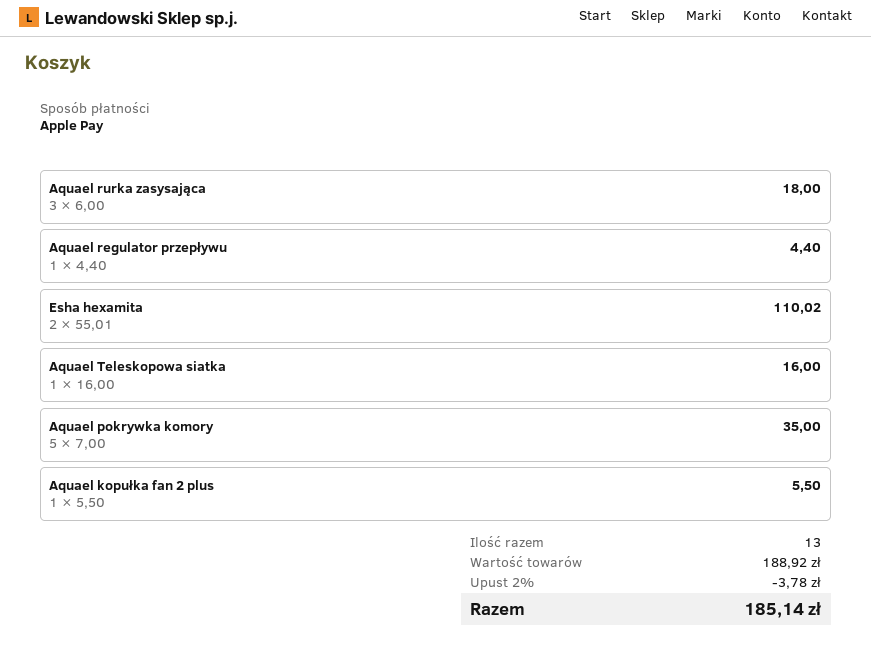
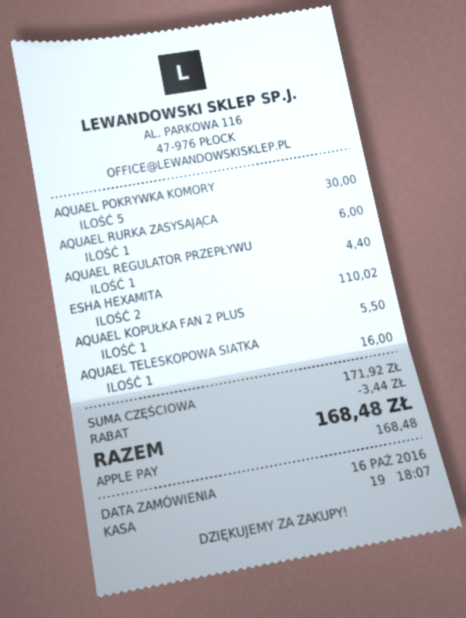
Aquael rurka zasysająca: 3 for 18.00 -> 1 for 6.00
Aquael pokrywka komory: 5 for 35.00 -> 5 for 30.00
subtotal: 188.92 -> 171.92
discount: 3.78 -> 3.44
total: 185.14 -> 168.48

